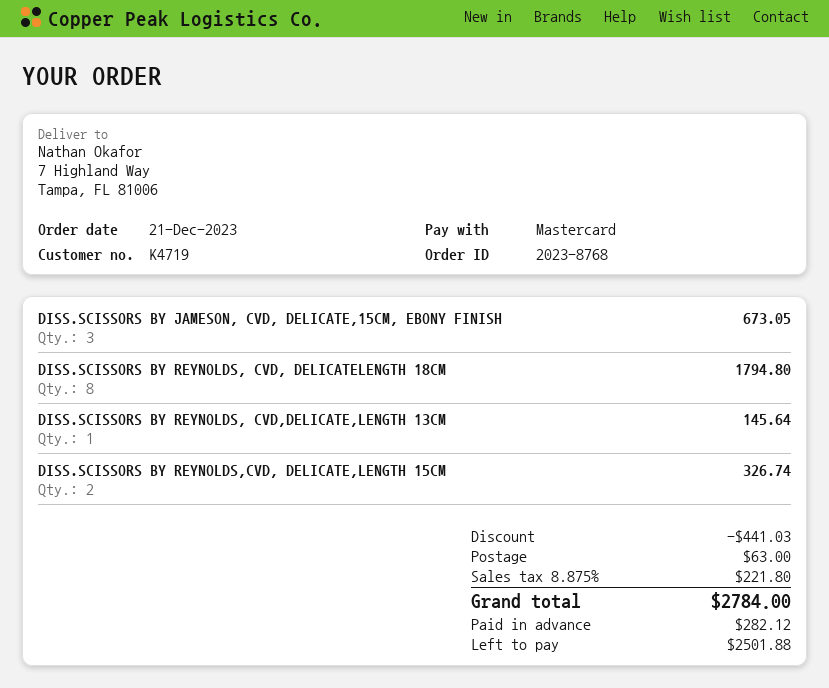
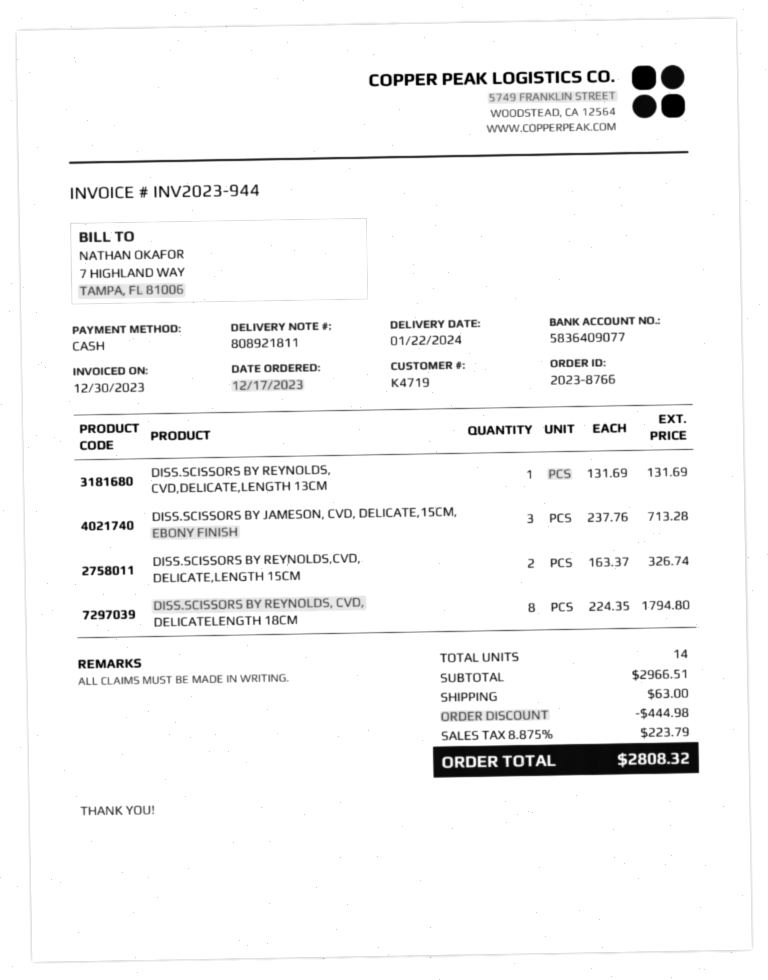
order number: 2023-8768 -> 2023-8766
order date: 2023-12-21 -> 2023-12-17
payment method: Mastercard -> cash
DISS.SCISSORS BY JAMESON, CVD, DELICATE,15CM, EBONY FINISH: 3 for 673.05 -> 3 for 713.28
DISS.SCISSORS BY REYNOLDS, CVD,DELICATE,LENGTH 13CM: 1 for 145.64 -> 1 for 131.69
discount: 441.03 -> 444.98
tax: 8.875% = 221.80 -> 8.875% = 223.79
total: 2784.00 -> 2808.32

